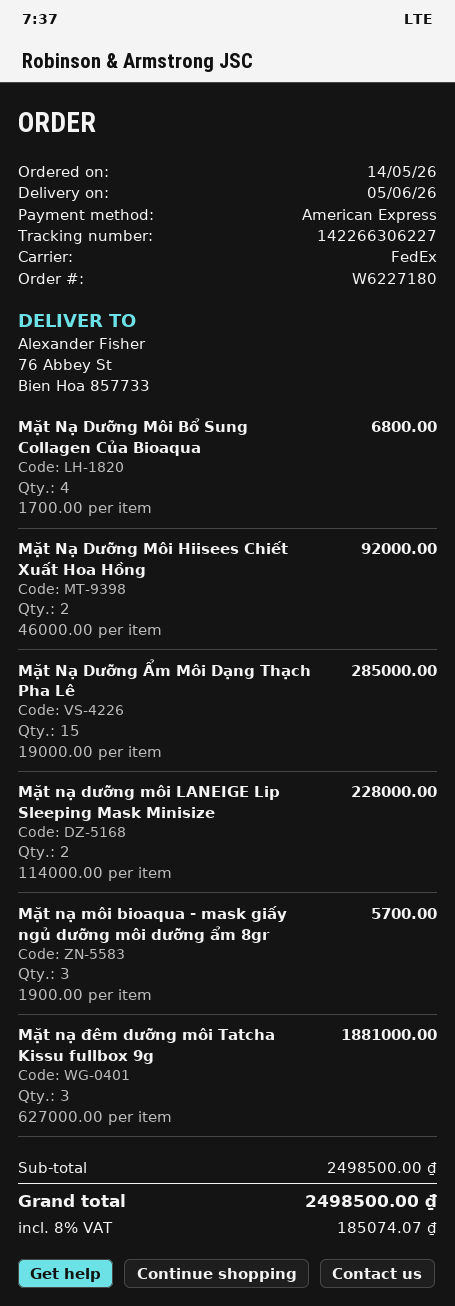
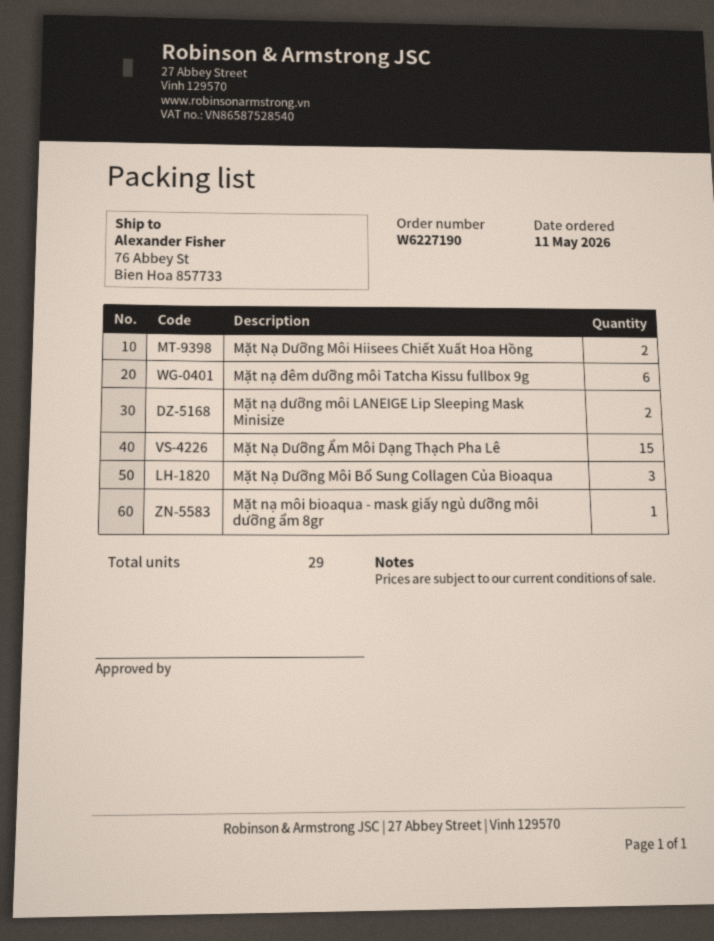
order number: W6227180 -> W6227190
order date: 2026-05-14 -> 2026-05-11
Mặt Nạ Dưỡng Môi Bổ Sung Collagen Của Bioaqua: 4 -> 3
Mặt nạ môi bioaqua - mask giấy ngủ dưỡng môi dưỡng ẩm 8gr: 3 -> 1
Mặt nạ đêm dưỡng môi Tatcha Kissu fullbox 9g: 3 -> 6

